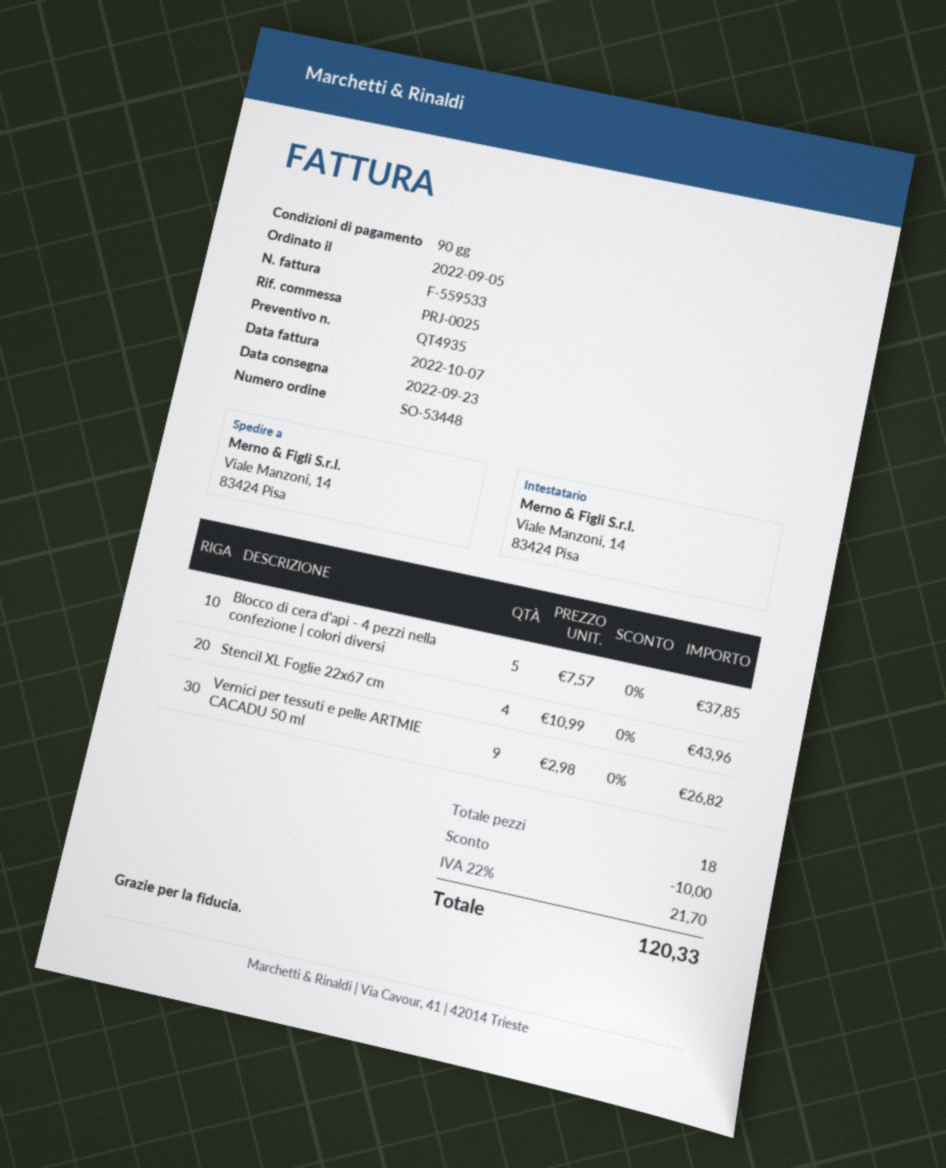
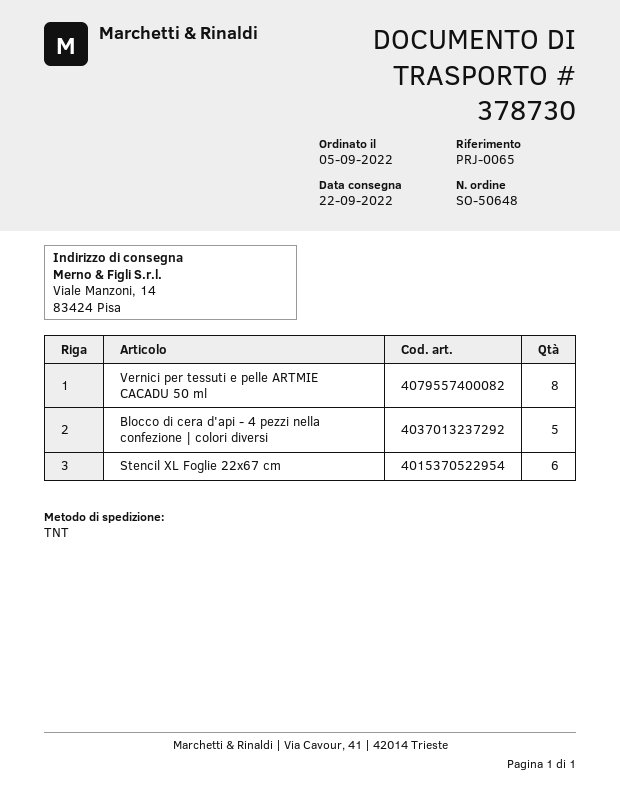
order number: SO-53448 -> SO-50648
delivery date: 2022-09-23 -> 2022-09-22
reference: PRJ-0025 -> PRJ-0065
Stencil XL Foglie 22x67 cm: 4 -> 6
Vernici per tessuti e pelle ARTMIE CACADU 50 ml: 9 -> 8

